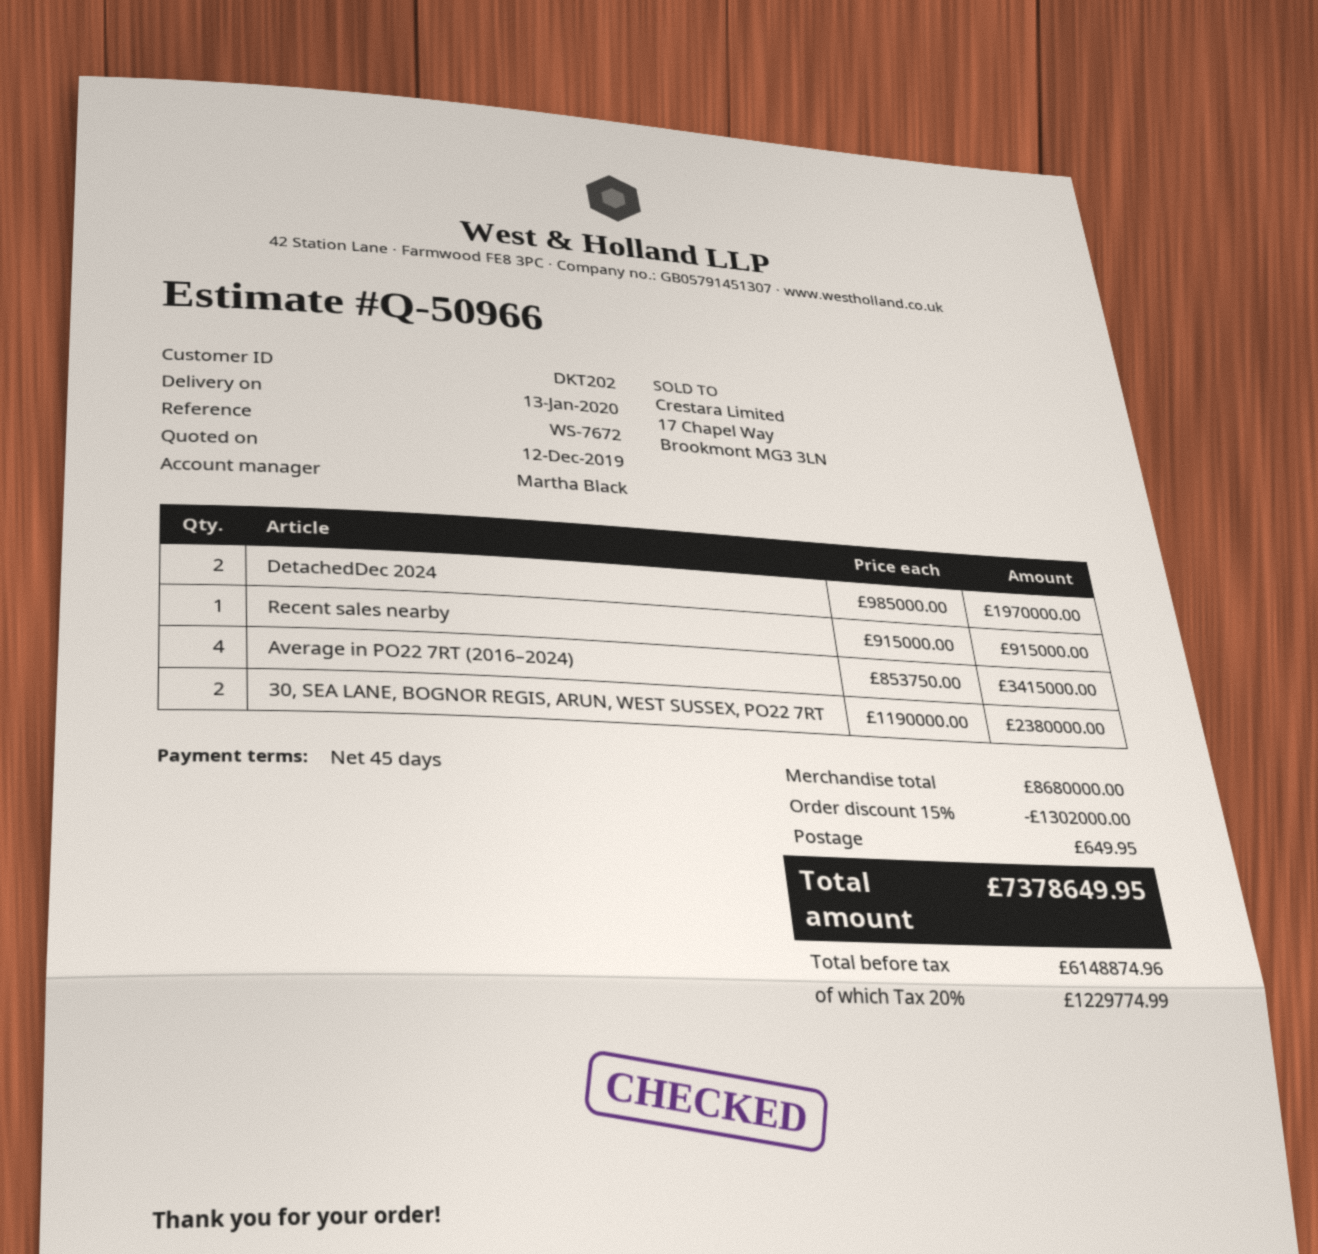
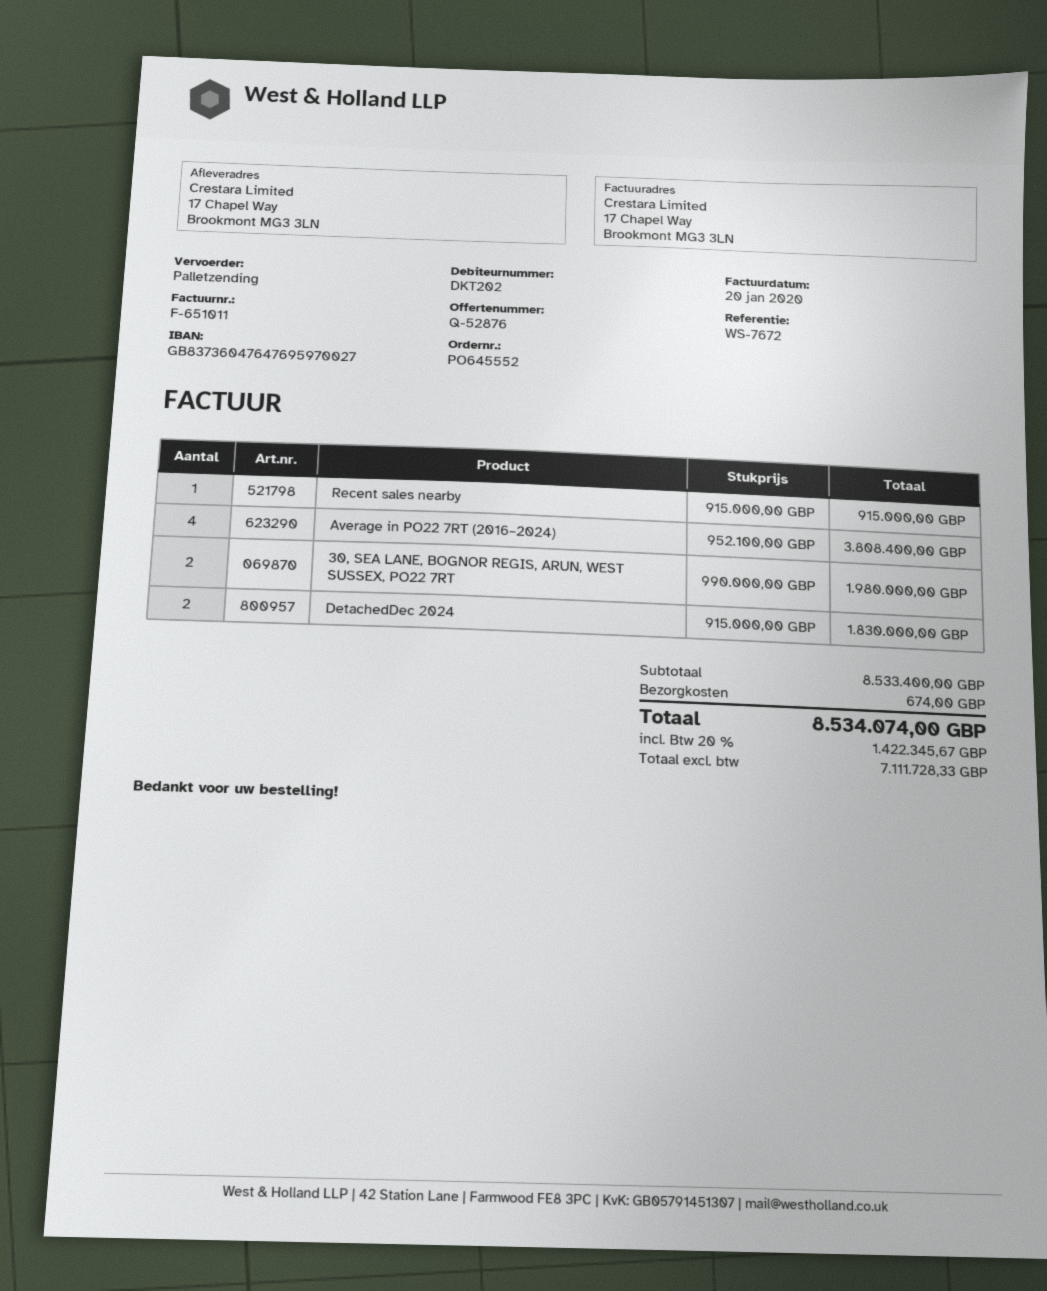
quote number: Q-50966 -> Q-52876
DetachedDec 2024: 2 x 985000.00 = 1970000.00 -> 2 x 915000.00 = 1830000.00
Average in PO22 7RT (2016–2024): 4 x 853750.00 = 3415000.00 -> 4 x 952100.00 = 3808400.00
30, SEA LANE, BOGNOR REGIS, ARUN, WEST SUSSEX, PO22 7RT: 2 x 1190000.00 = 2380000.00 -> 2 x 990000.00 = 1980000.00
subtotal: 8680000.00 -> 8533400.00
discount: 15% = 1302000.00 -> none
shipping: 649.95 -> 674.00
net: 6148874.96 -> 7111728.33
tax: 20% = 1229774.99 -> 20% = 1422345.67
total: 7378649.95 -> 8534074.00

